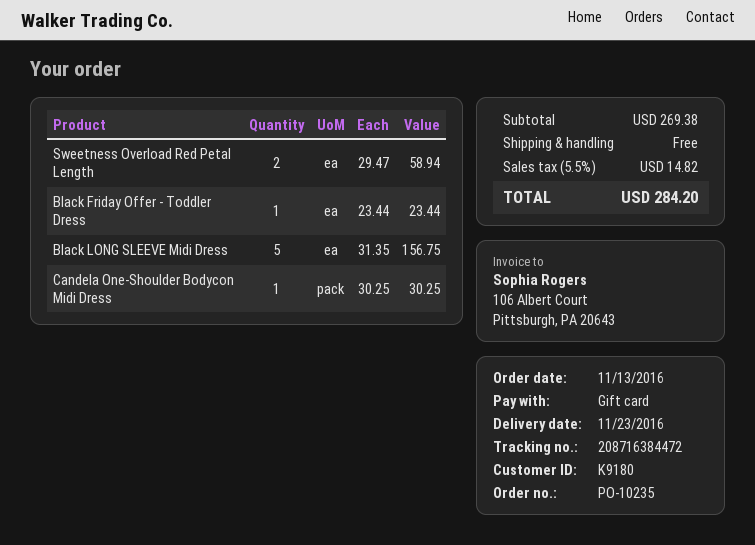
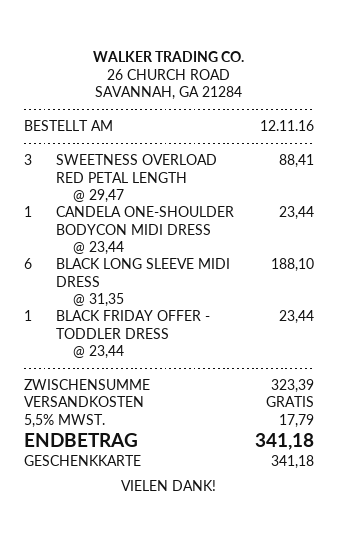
order date: 2016-11-13 -> 2016-11-12
Sweetness Overload Red Petal Length: 2 x 29.47 = 58.94 -> 3 x 29.47 = 88.41
Black LONG SLEEVE Midi Dress: 5 x 31.35 = 156.75 -> 6 x 31.35 = 188.10
Candela One-Shoulder Bodycon Midi Dress: 1 x 30.25 = 30.25 -> 1 x 23.44 = 23.44
subtotal: 269.38 -> 323.39
tax: 5.5% = 14.82 -> 5.5% = 17.79
total: 284.20 -> 341.18

